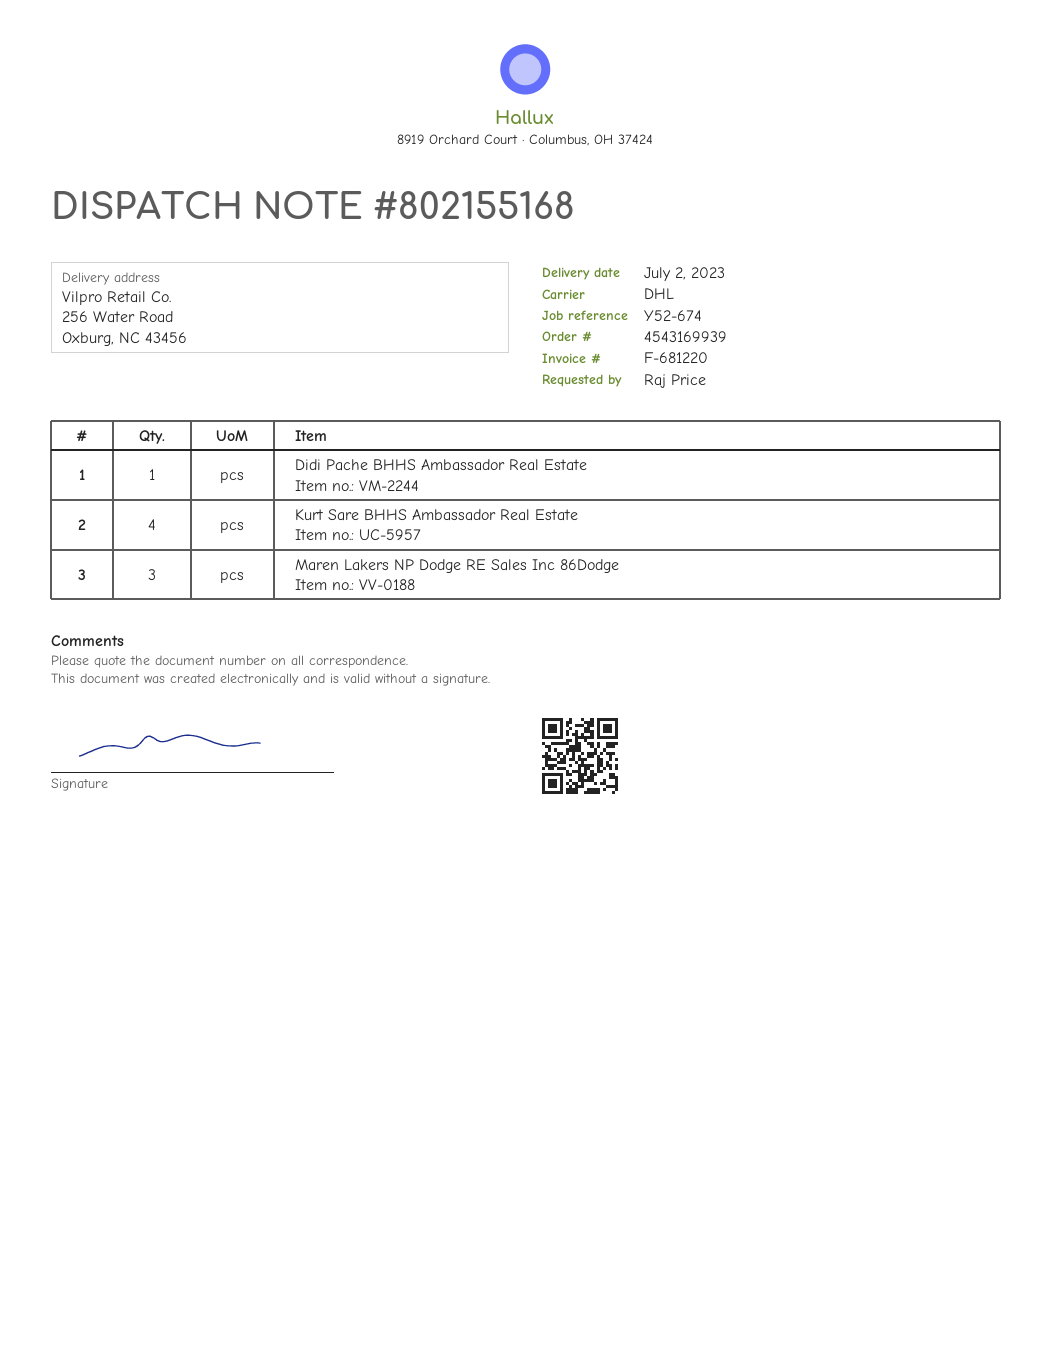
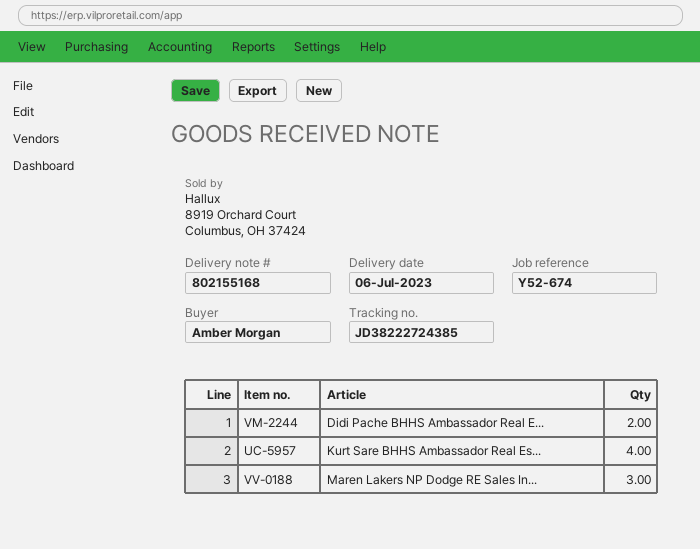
delivery date: 2023-07-02 -> 2023-07-06
ordered by: Raj Price -> Amber Morgan
Didi Pache BHHS Ambassador Real Estate: 1 -> 2

